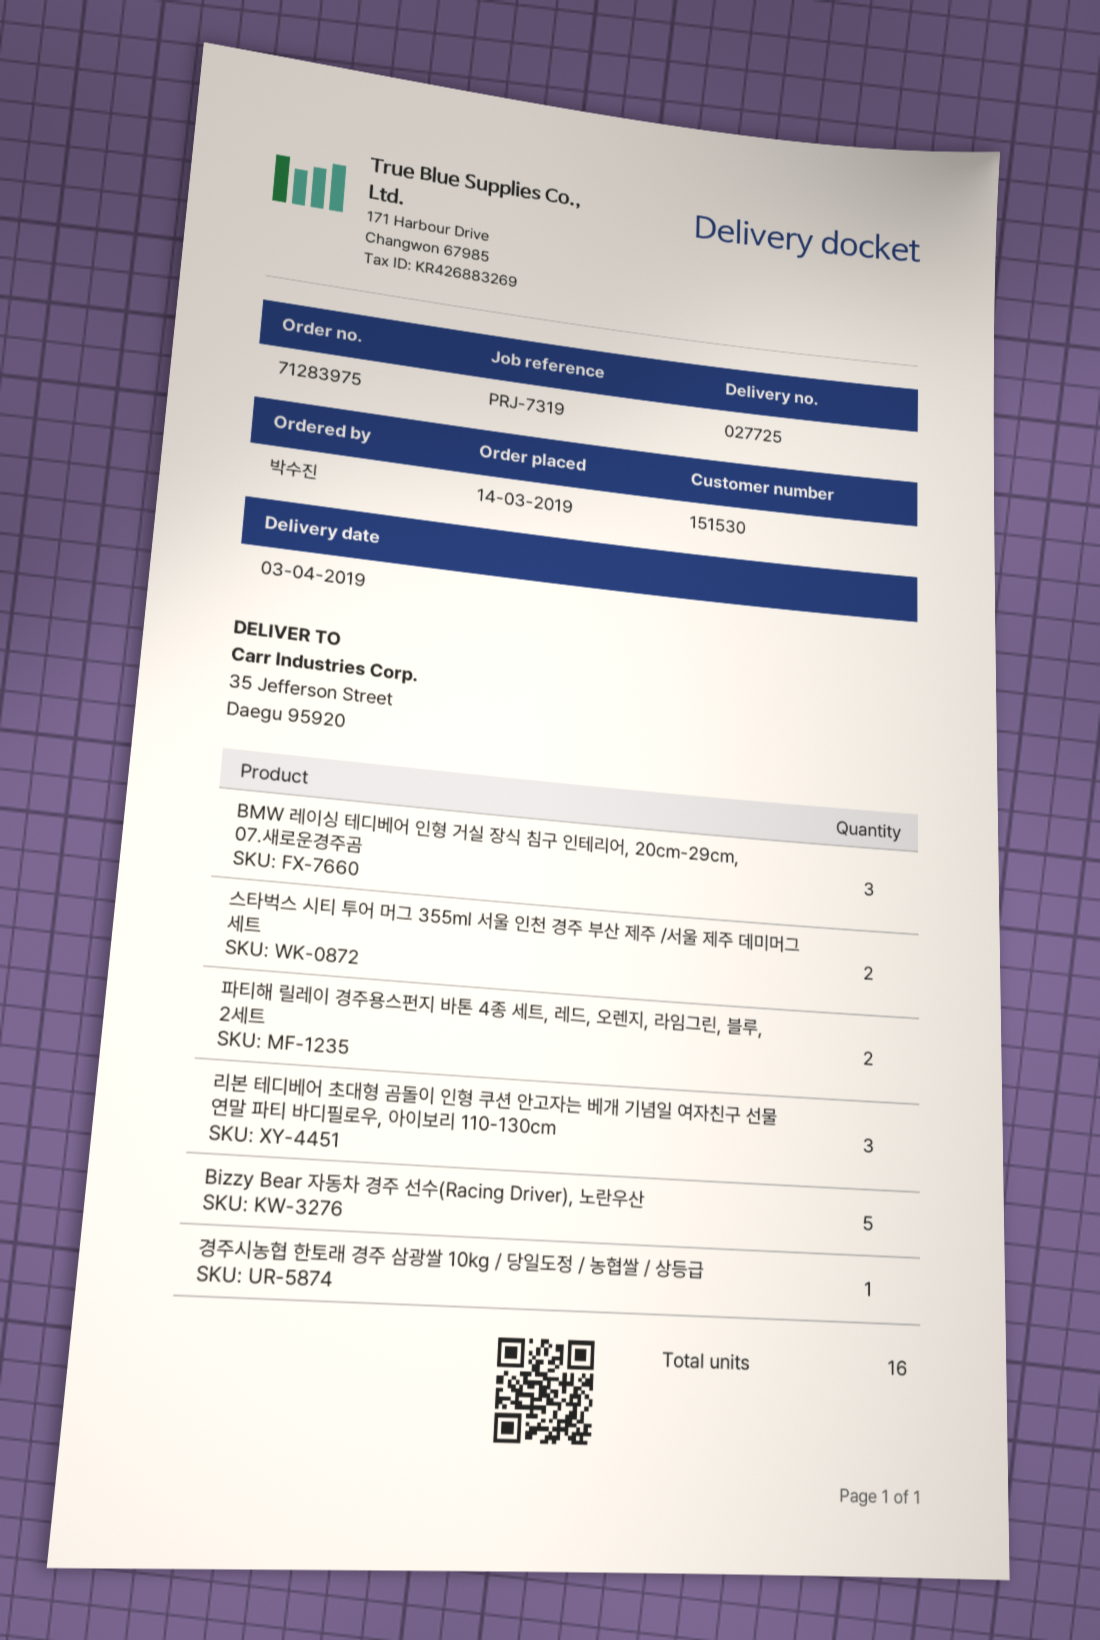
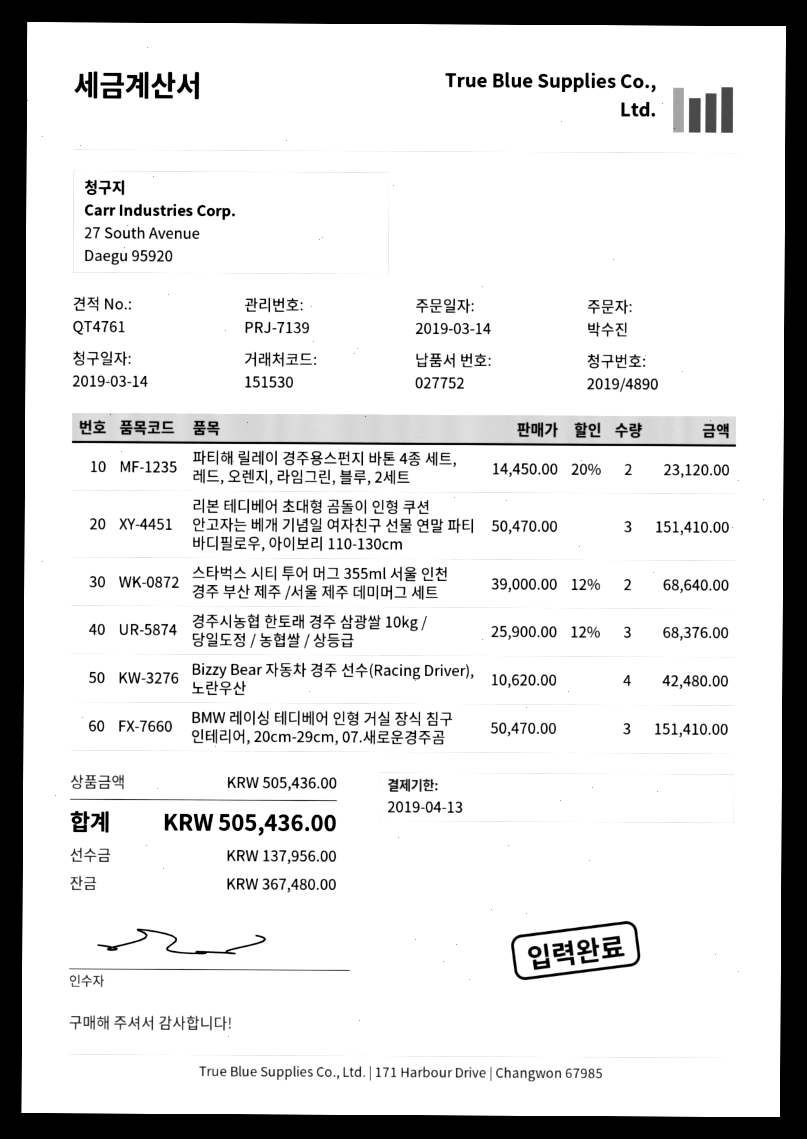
delivery note number: 027725 -> 027752
reference: PRJ-7319 -> PRJ-7139
Bizzy Bear 자동차 경주 선수(Racing Driver), 노란우산: 5 -> 4
경주시농협 한토래 경주 삼광쌀 10kg / 당일도정 / 농협쌀 / 상등급: 1 -> 3

